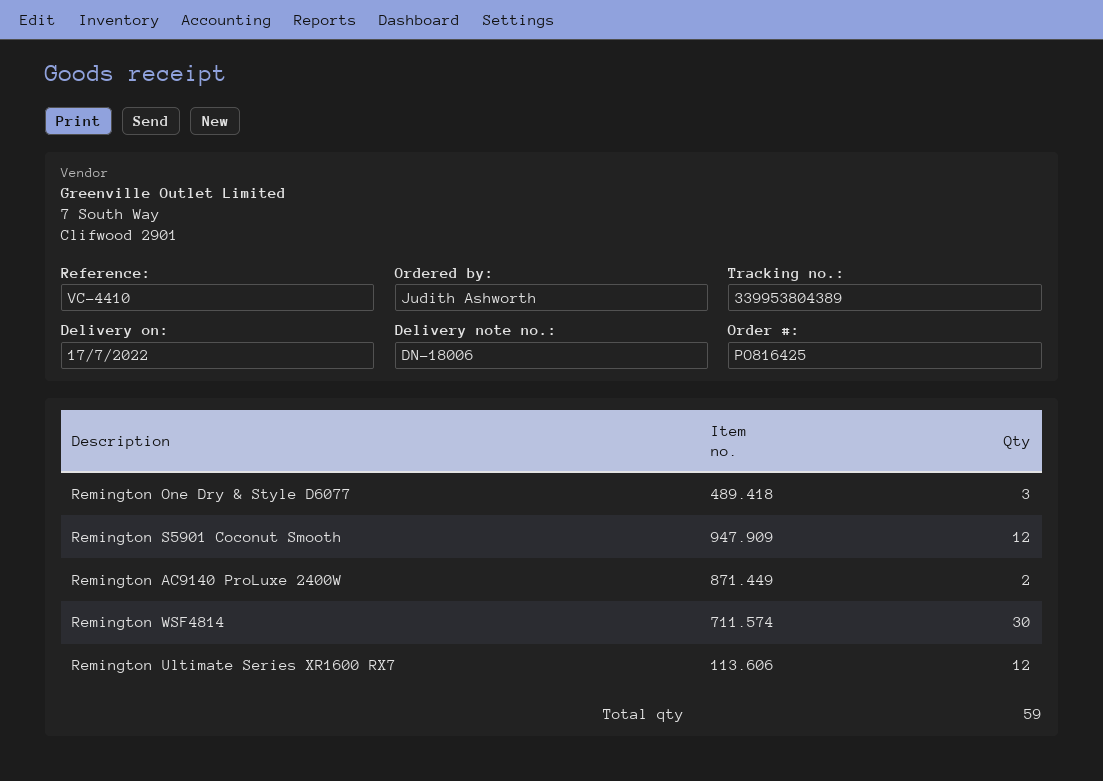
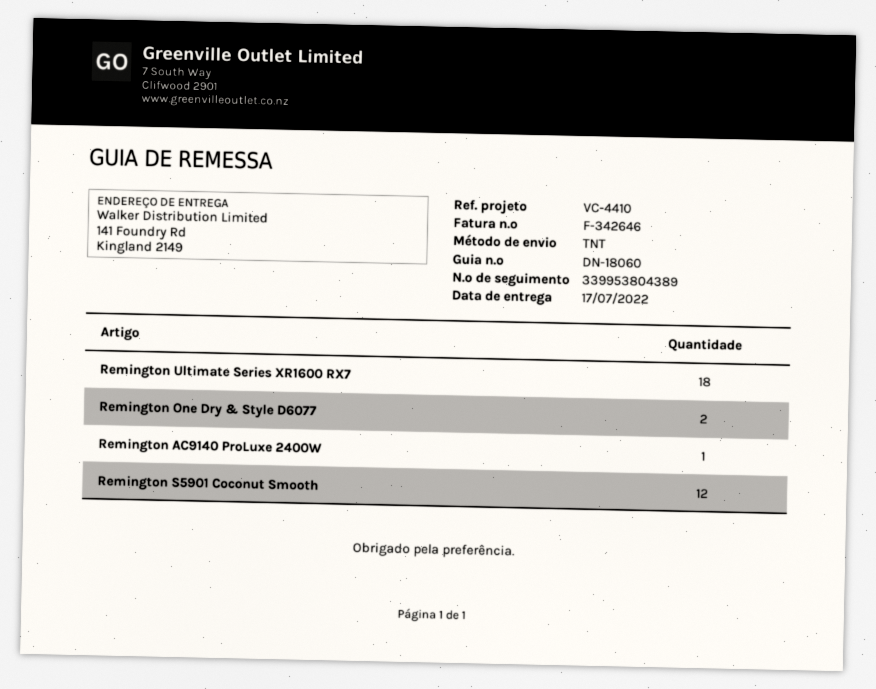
delivery note number: DN-18006 -> DN-18060
Remington One Dry & Style D6077: 3 -> 2
Remington AC9140 ProLuxe 2400W: 2 -> 1
Remington WSF4814: 30 -> none
Remington Ultimate Series XR1600 RX7: 12 -> 18

